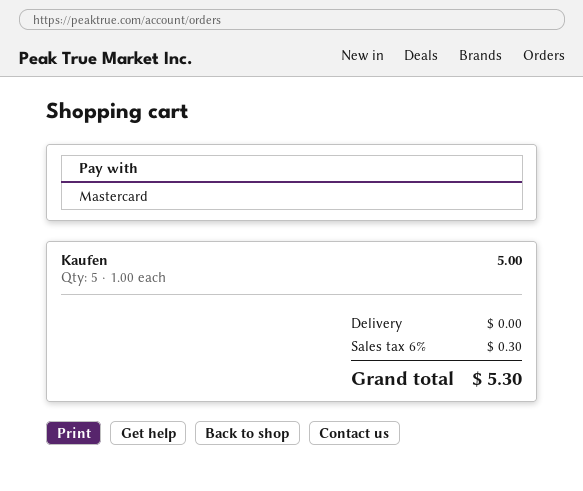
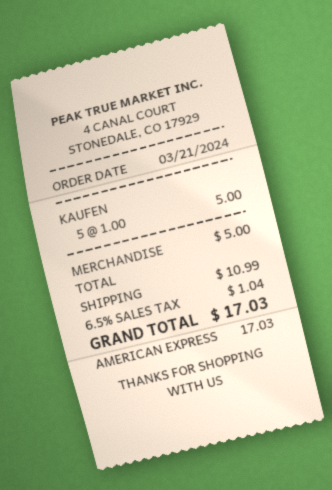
payment method: Mastercard -> American Express
shipping: 0.00 -> 10.99
tax: 6% = 0.30 -> 6.5% = 1.04
total: 5.30 -> 17.03

